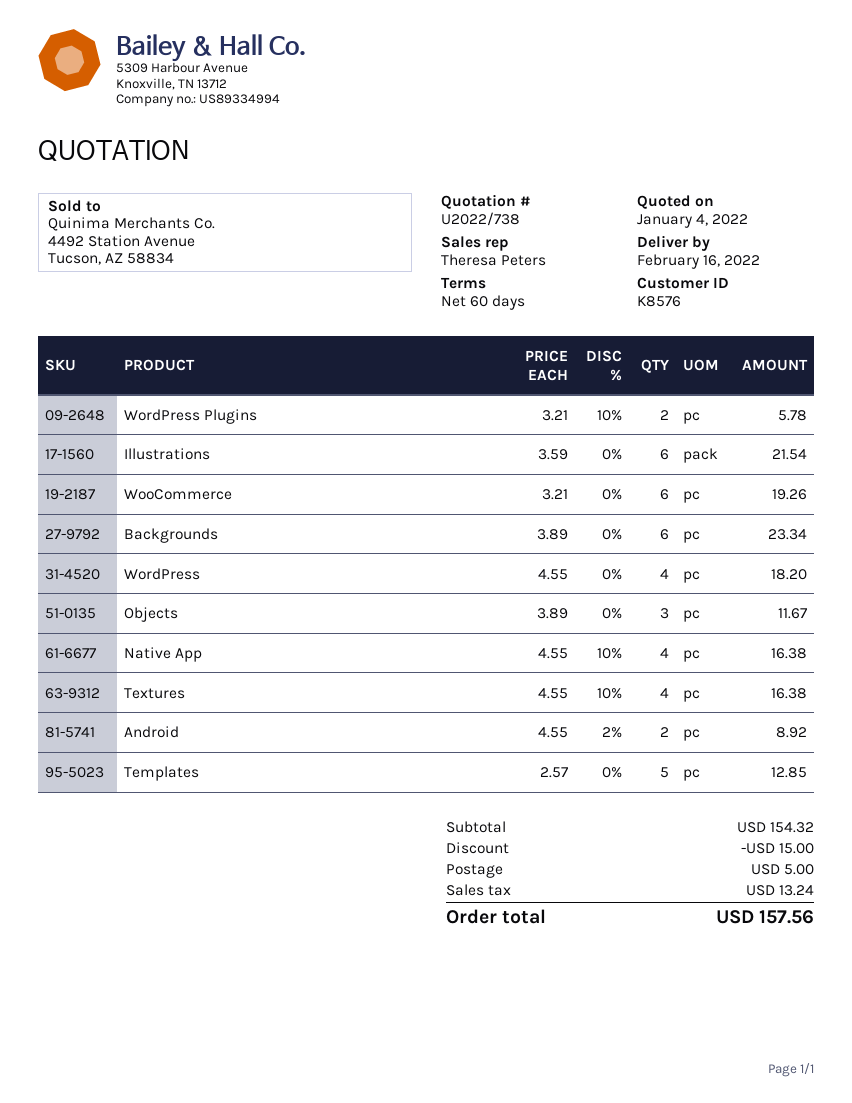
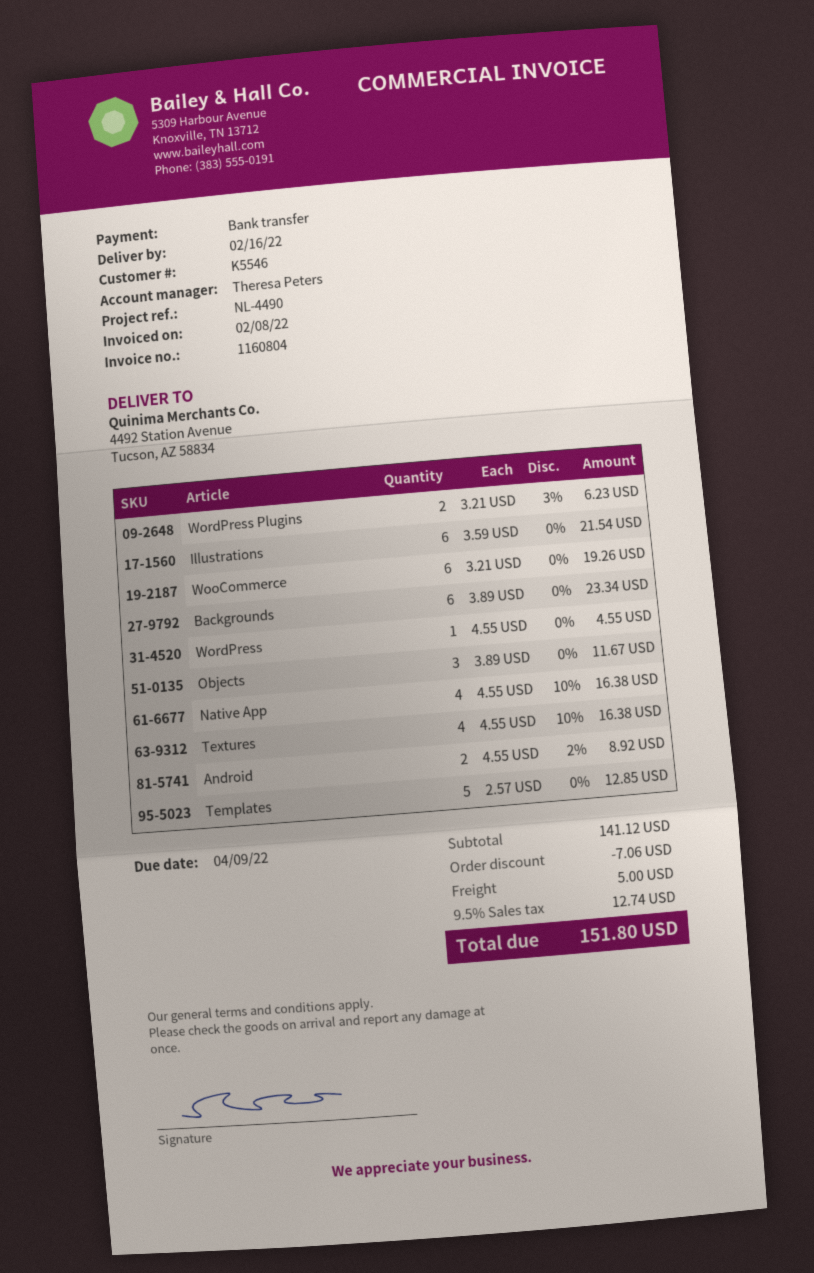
customer number: K8576 -> K5546
WordPress Plugins: 2 x 3.21 - 10% = 5.78 -> 2 x 3.21 - 3% = 6.23
WordPress: 4 x 4.55 = 18.20 -> 1 x 4.55 = 4.55
subtotal: 154.32 -> 141.12
discount: 15.00 -> 7.06
tax: 13.24 -> 12.74
total: 157.56 -> 151.80

